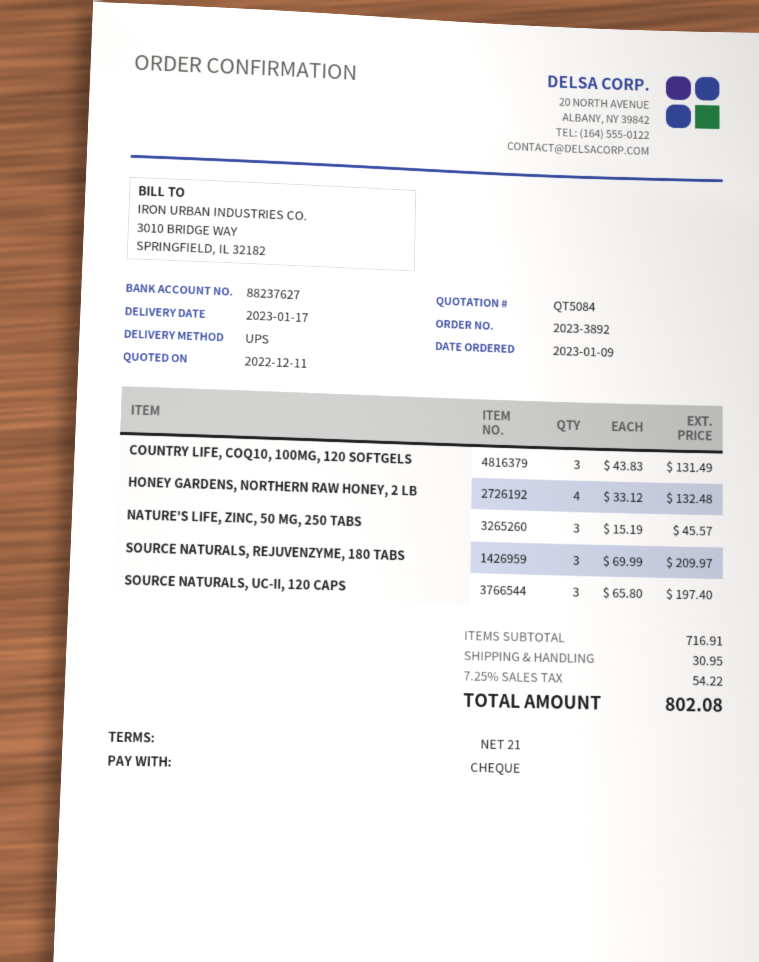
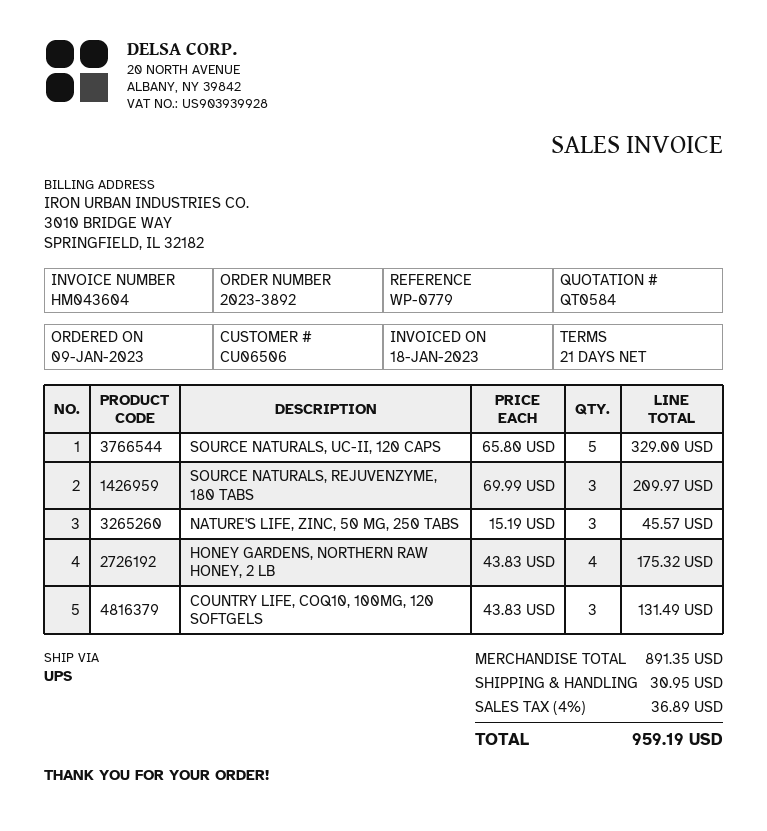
quote number: QT5084 -> QT0584
HONEY GARDENS, NORTHERN RAW HONEY, 2 LB: 4 x 33.12 = 132.48 -> 4 x 43.83 = 175.32
SOURCE NATURALS, UC-II, 120 CAPS: 3 x 65.80 = 197.40 -> 5 x 65.80 = 329.00
subtotal: 716.91 -> 891.35
tax: 7.25% = 54.22 -> 4% = 36.89
total: 802.08 -> 959.19

